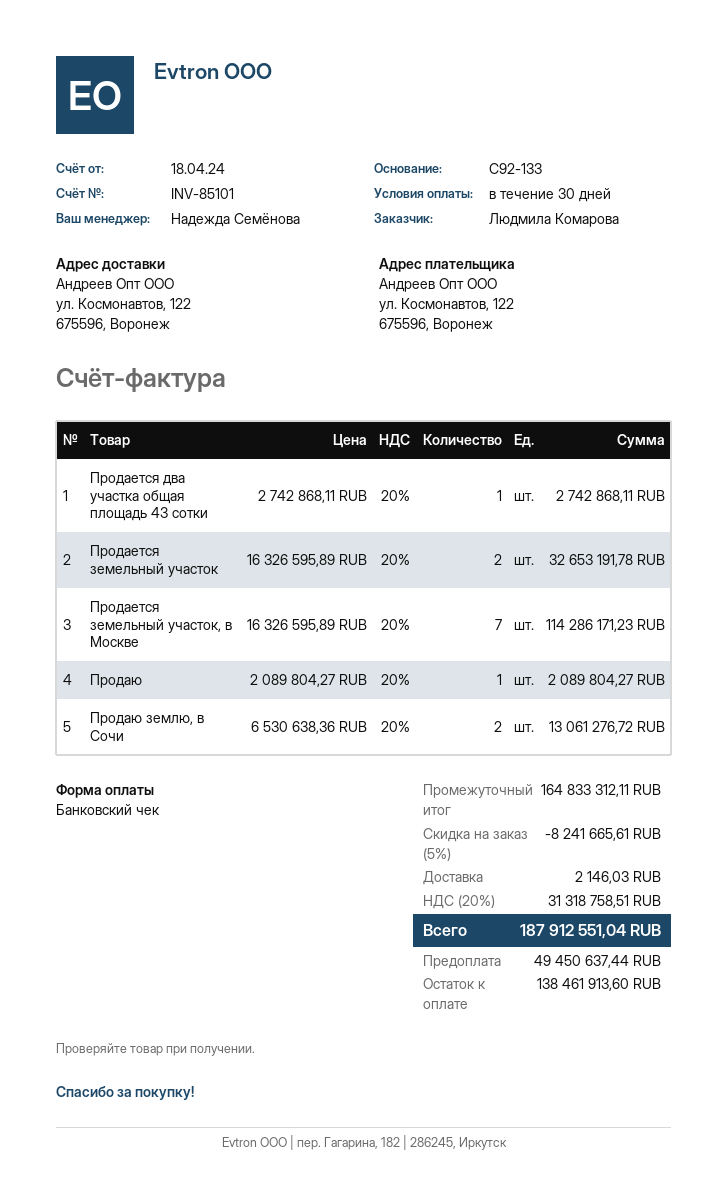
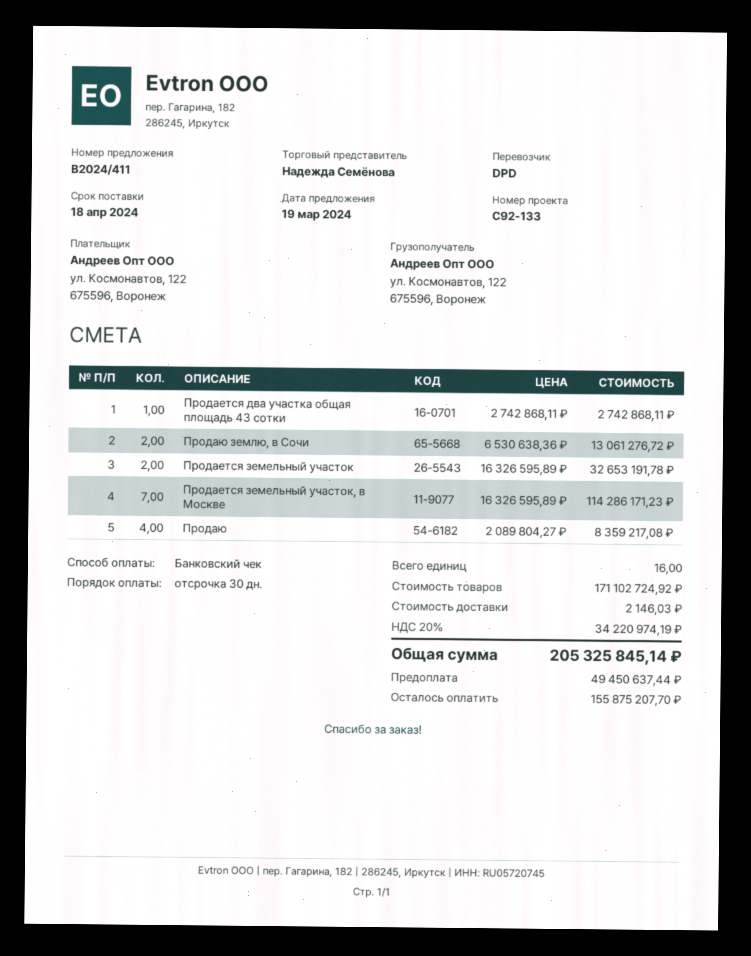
Продаю: 1 x 2089804.27 = 2089804.27 -> 4 x 2089804.27 = 8359217.08
subtotal: 164833312.11 -> 171102724.92
discount: 5% = 8241665.61 -> none
tax: 20% = 31318758.51 -> 20% = 34220974.19
total: 187912551.04 -> 205325845.14
balance: 138461913.60 -> 155875207.70

